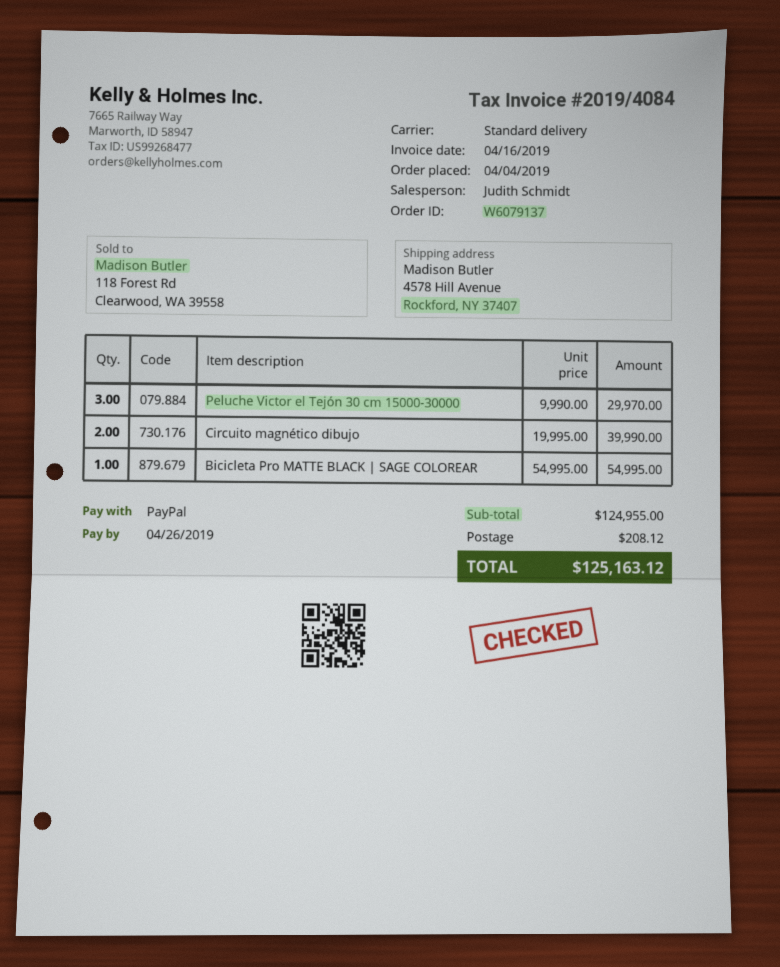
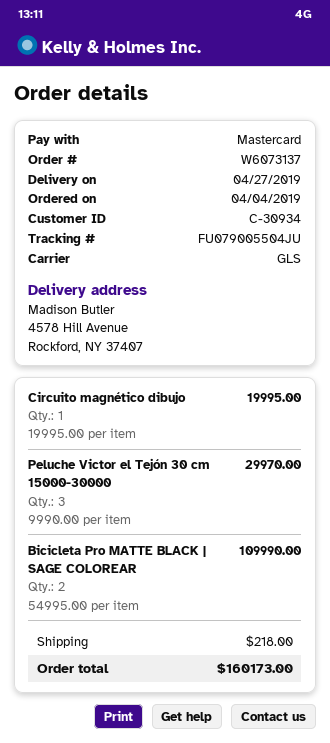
order number: W6079137 -> W6073137
payment method: PayPal -> Mastercard
shipping method: standard -> GLS
Circuito magnético dibujo: 2 x 19995.00 = 39990.00 -> 1 x 19995.00 = 19995.00
Bicicleta Pro MATTE BLACK | SAGE COLOREAR: 1 x 54995.00 = 54995.00 -> 2 x 54995.00 = 109990.00
shipping: 208.12 -> 218.00
total: 125163.12 -> 160173.00

